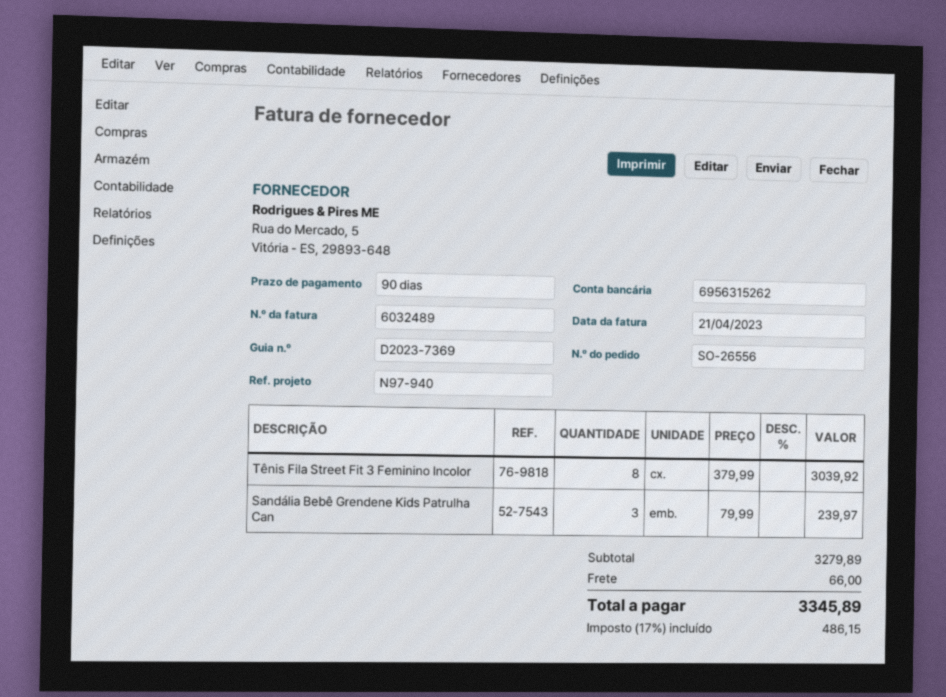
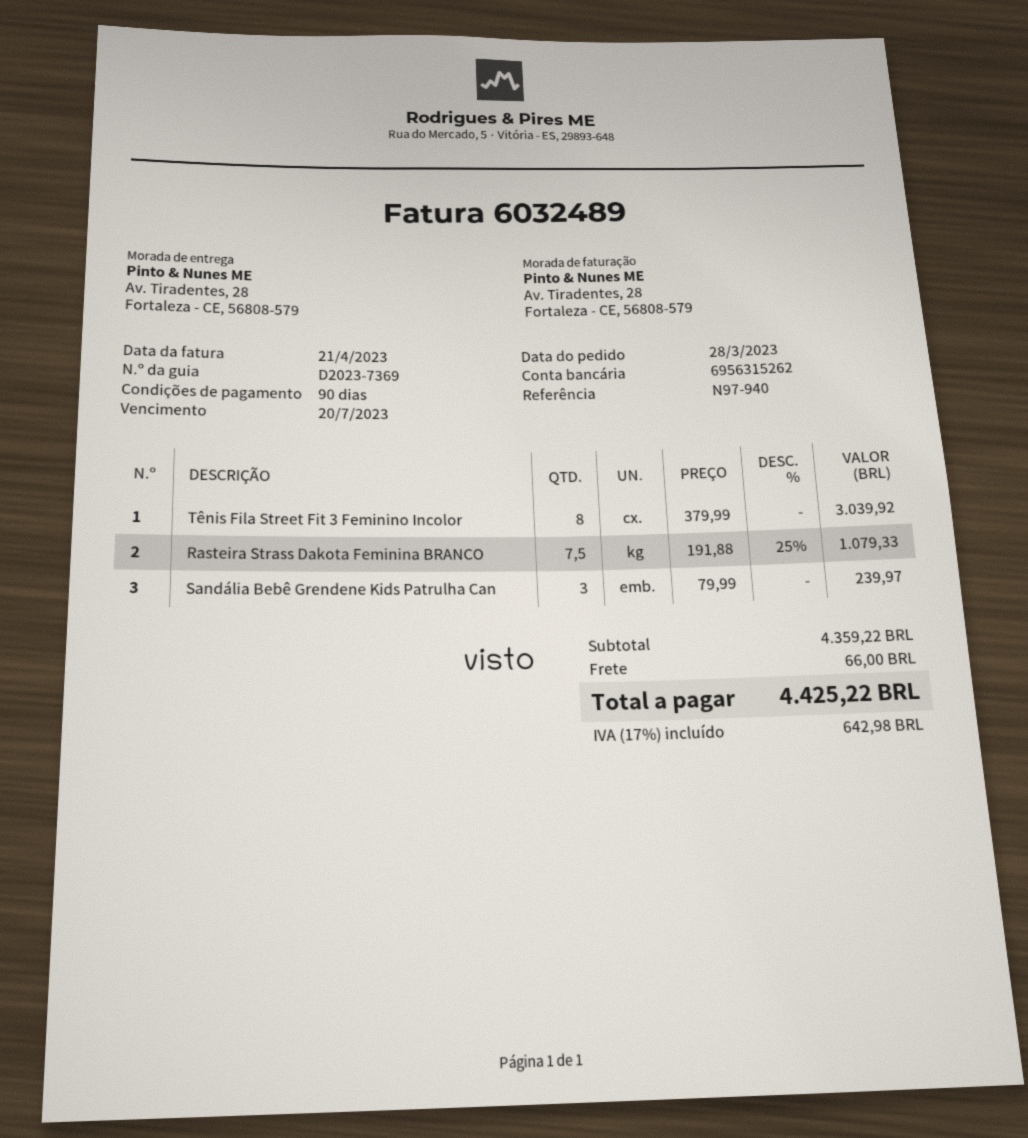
Rasteira Strass Dakota Feminina BRANCO: none -> 7.5 x 191.88 - 25% = 1079.33
subtotal: 3279.89 -> 4359.22
tax: 17% = 486.15 -> 17% = 642.98
total: 3345.89 -> 4425.22

